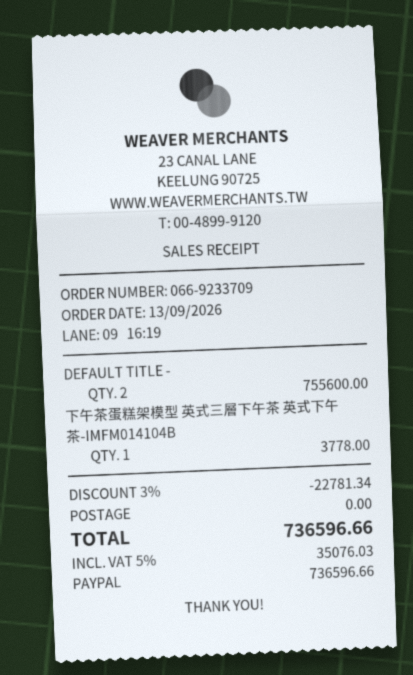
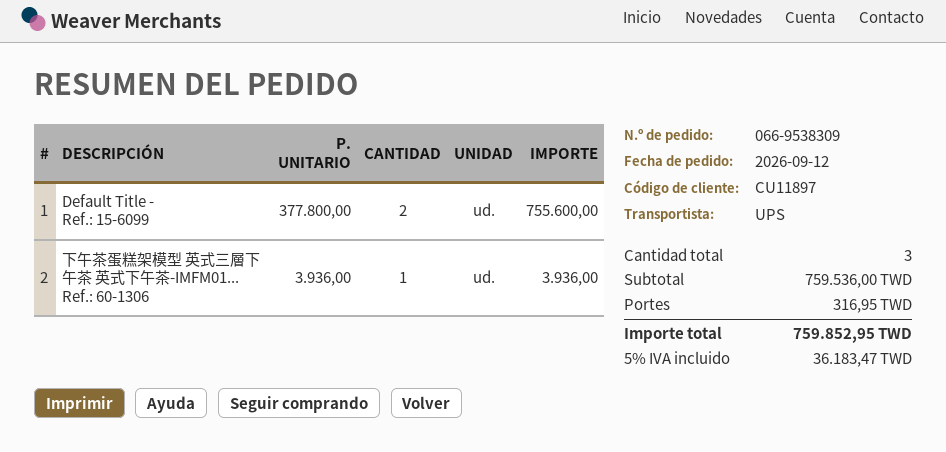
order number: 066-9233709 -> 066-9538309
order date: 2026-09-13 -> 2026-09-12
下午茶蛋糕架模型 英式三層下午茶 英式下午茶-IMFM014104B: 1 for 3778.00 -> 1 for 3936.00
discount: 3% = 22781.34 -> none
shipping: 0.00 -> 316.95
tax: 5% = 35076.03 -> 5% = 36183.47
total: 736596.66 -> 759852.95

